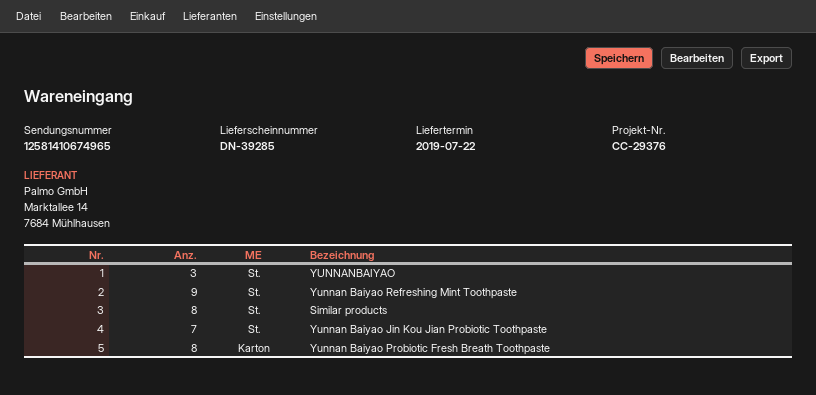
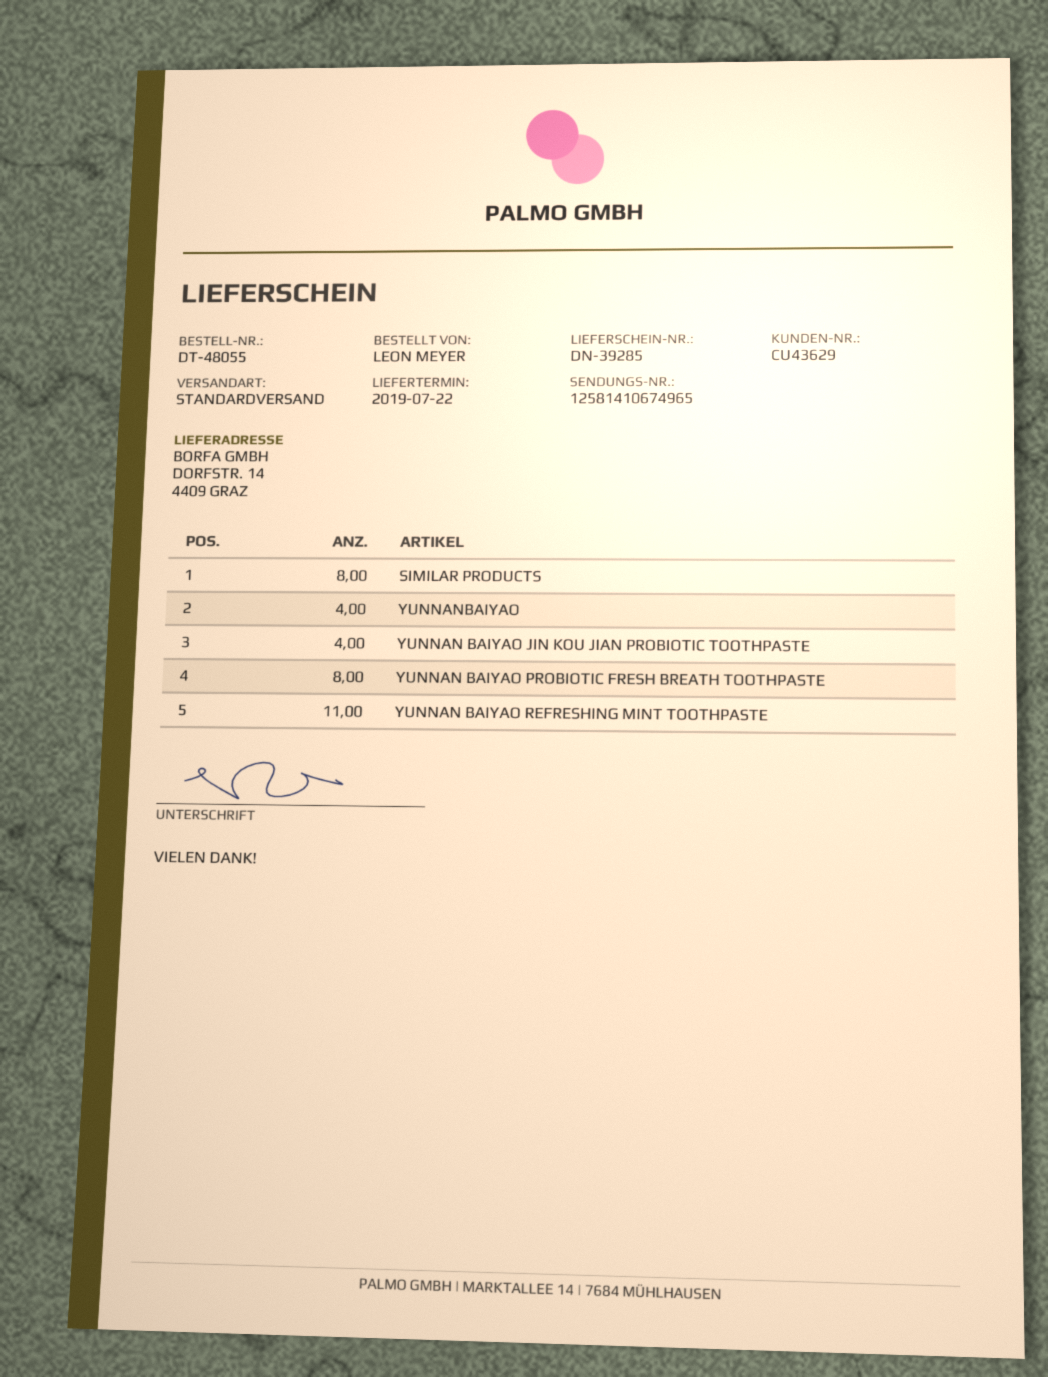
YUNNANBAIYAO: 3 -> 4
Yunnan Baiyao Refreshing Mint Toothpaste: 9 -> 11
Yunnan Baiyao Jin Kou Jian Probiotic Toothpaste: 7 -> 4

